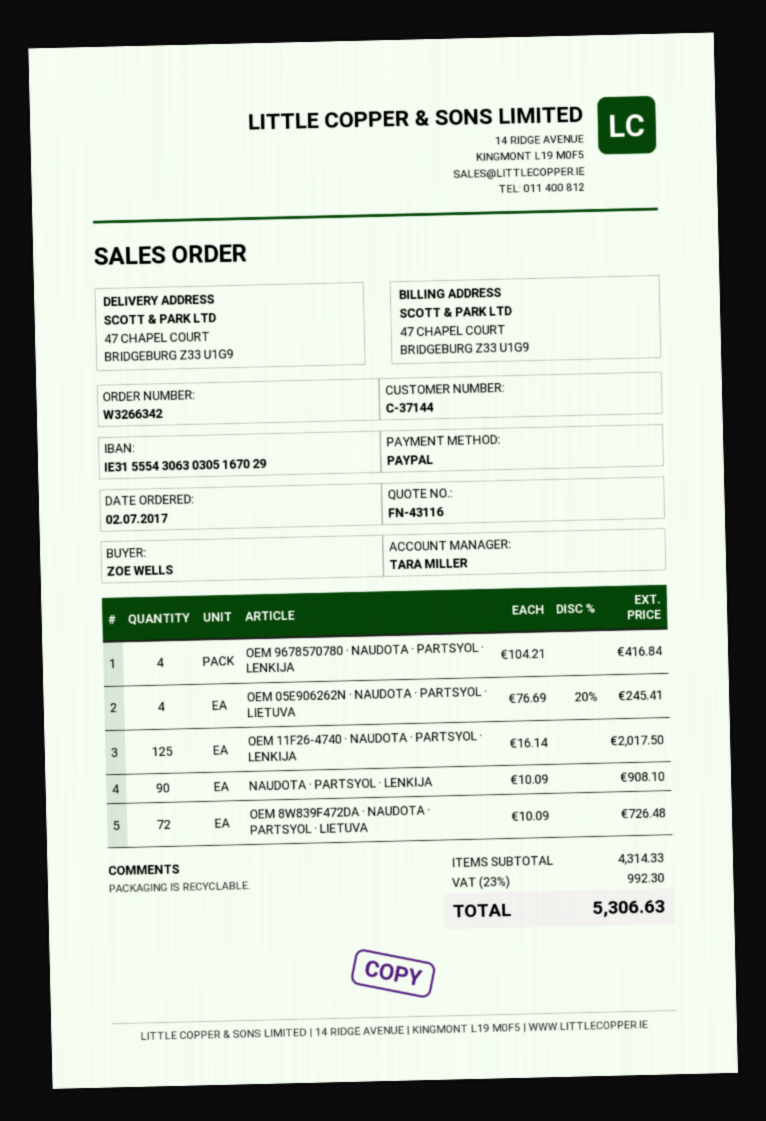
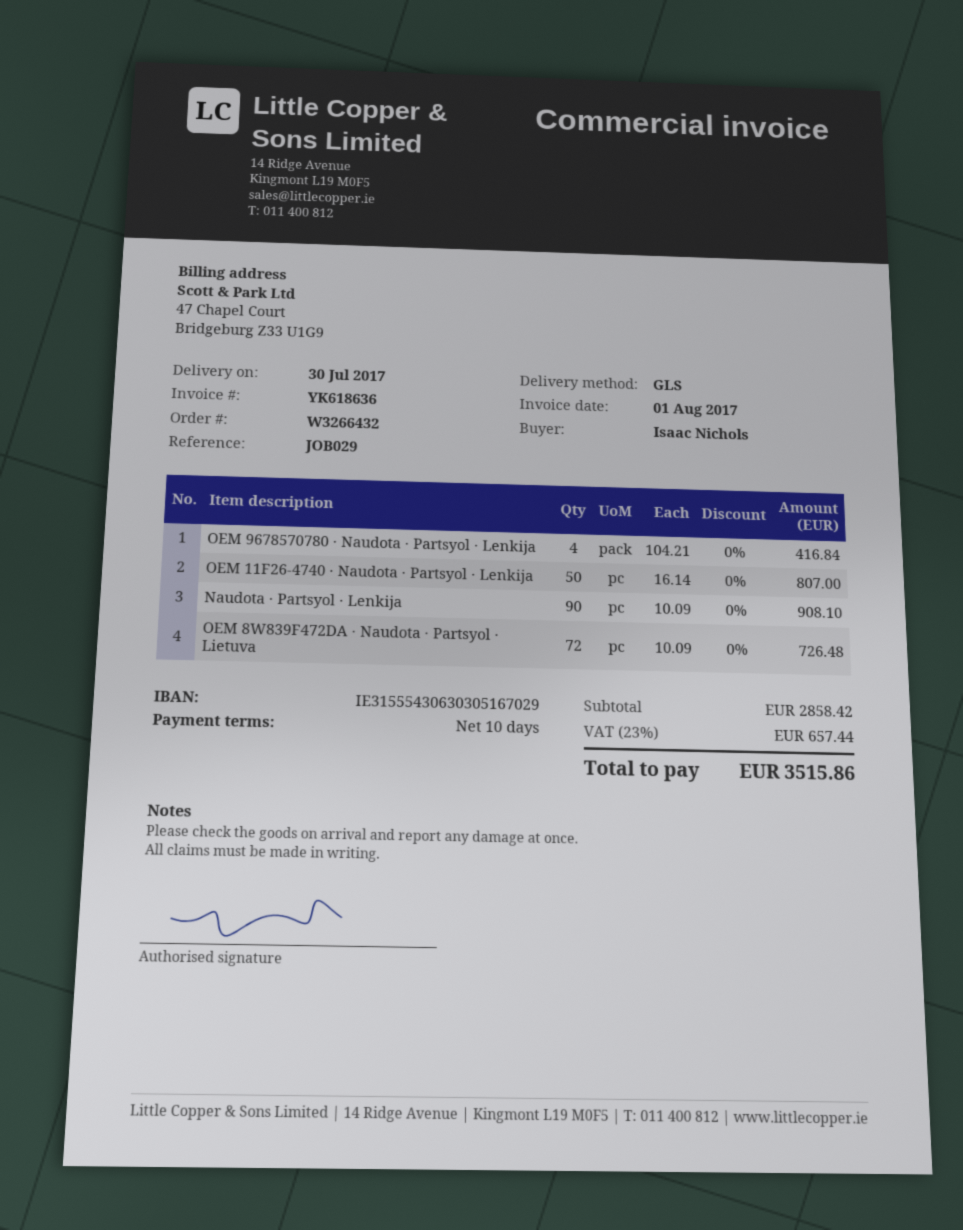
order number: W3266342 -> W3266432
ordered by: ZOE WELLS -> Isaac Nichols
OEM 05E906262N · NAUDOTA · PARTSYOL · LIETUVA: 4 x 76.69 - 20% = 245.41 -> none
OEM 11F26-4740 · NAUDOTA · PARTSYOL · LENKIJA: 125 x 16.14 = 2017.50 -> 50 x 16.14 = 807.00
subtotal: 4314.33 -> 2858.42
tax: 23% = 992.30 -> 23% = 657.44
total: 5306.63 -> 3515.86

